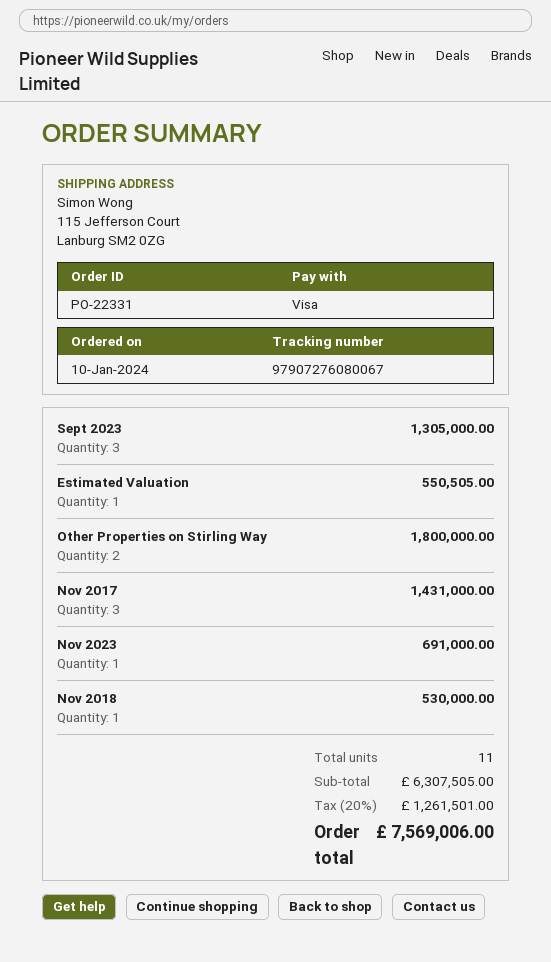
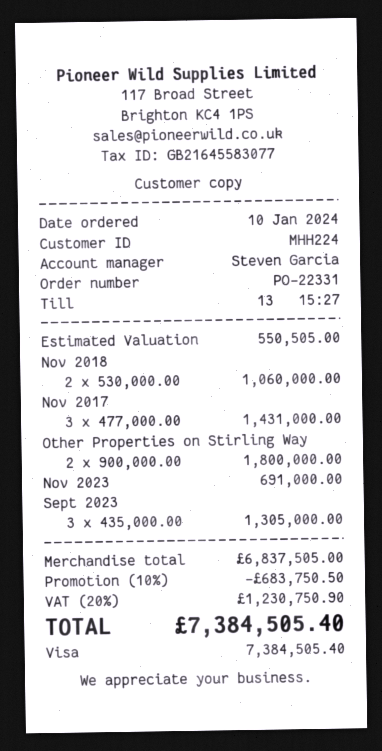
Nov 2018: 1 for 530000.00 -> 2 for 1060000.00
subtotal: 6307505.00 -> 6837505.00
discount: none -> 10% = 683750.50
tax: 20% = 1261501.00 -> 20% = 1230750.90
total: 7569006.00 -> 7384505.40

